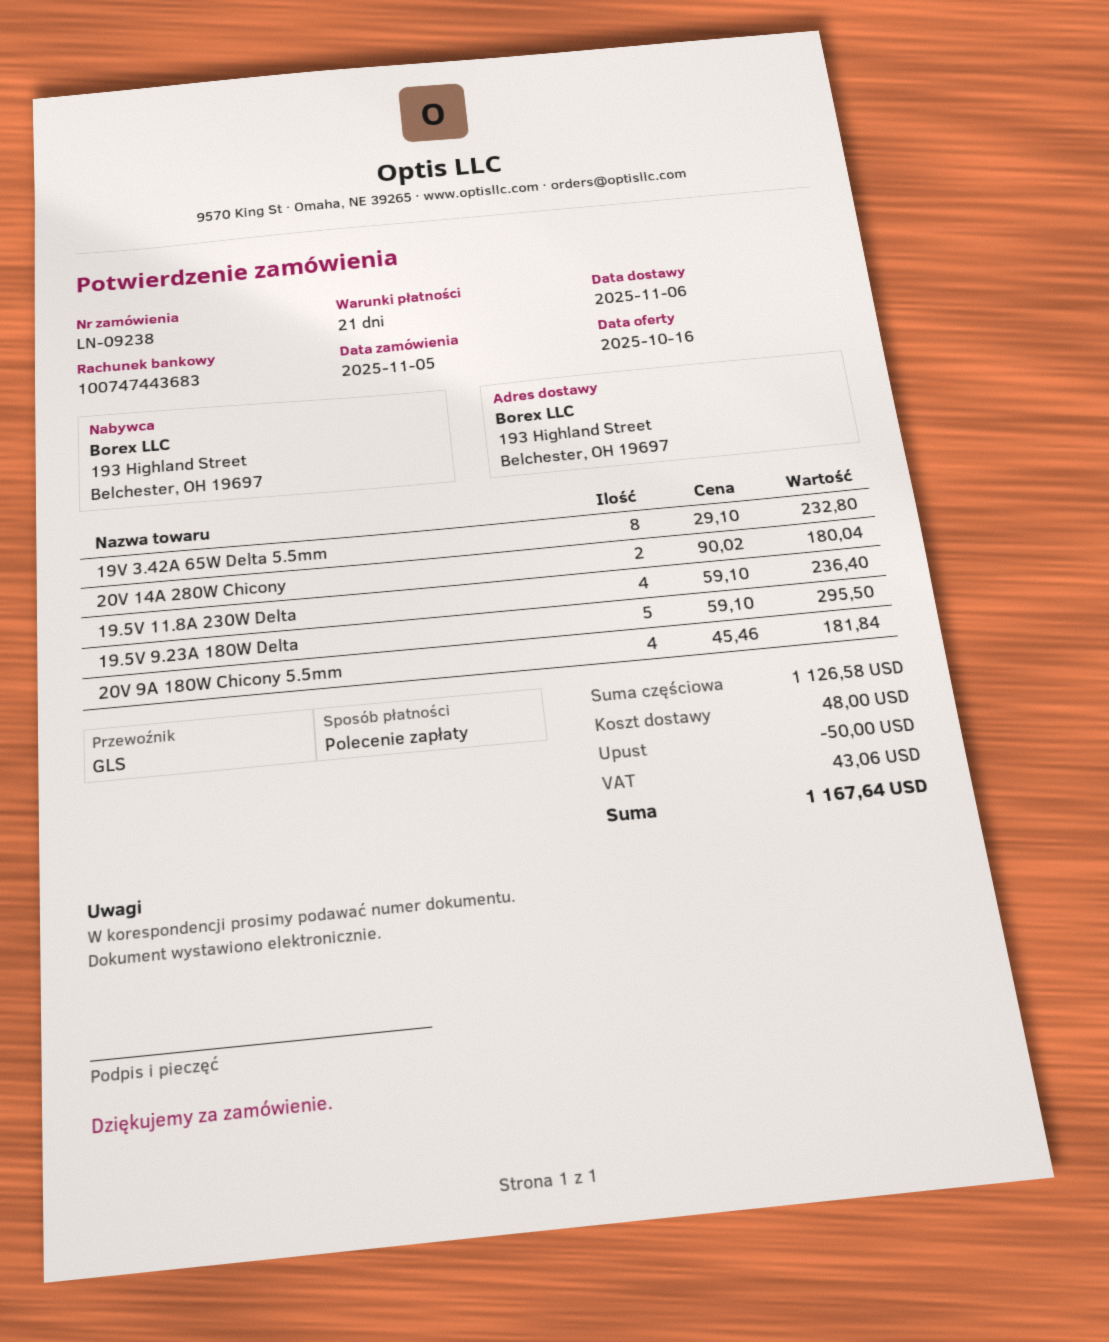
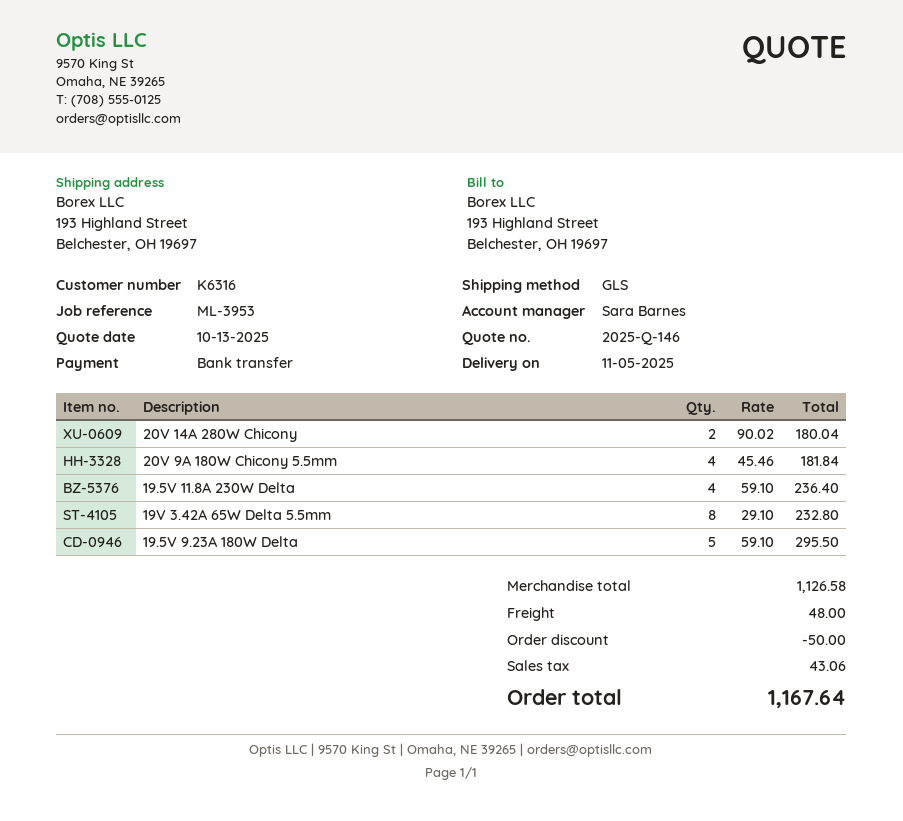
quote date: 2025-10-16 -> 2025-10-13
delivery date: 2025-11-06 -> 2025-11-05
payment method: direct debit -> bank transfer

